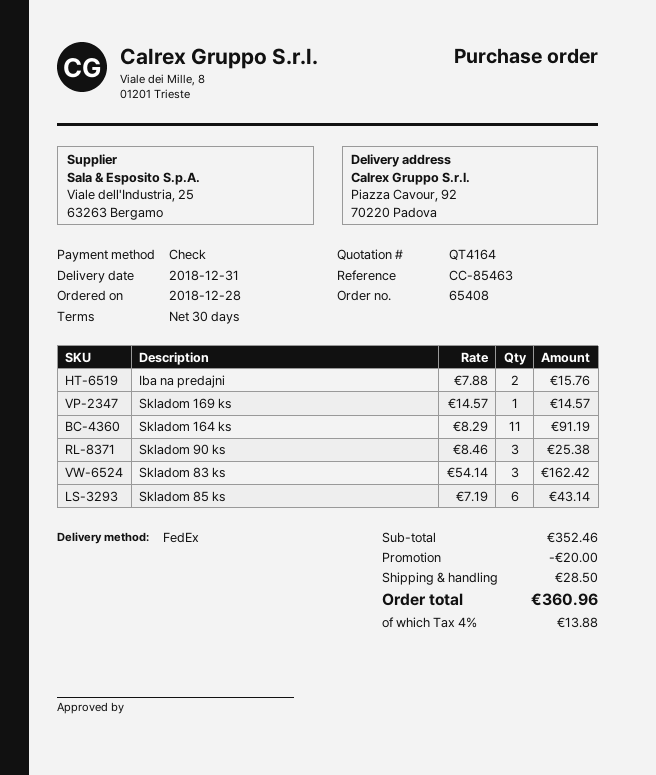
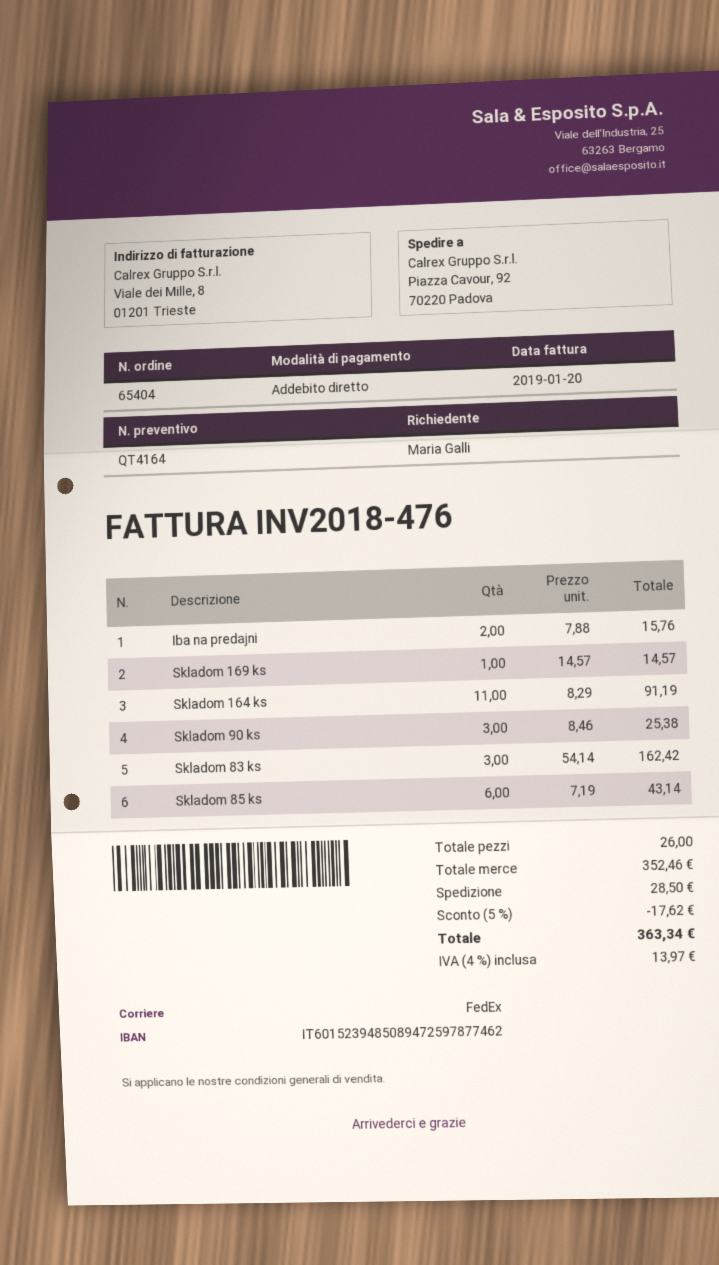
order number: 65408 -> 65404
payment method: cheque -> direct debit
discount: 20.00 -> 17.62
tax: 4% = 13.88 -> 4% = 13.97
total: 360.96 -> 363.34

